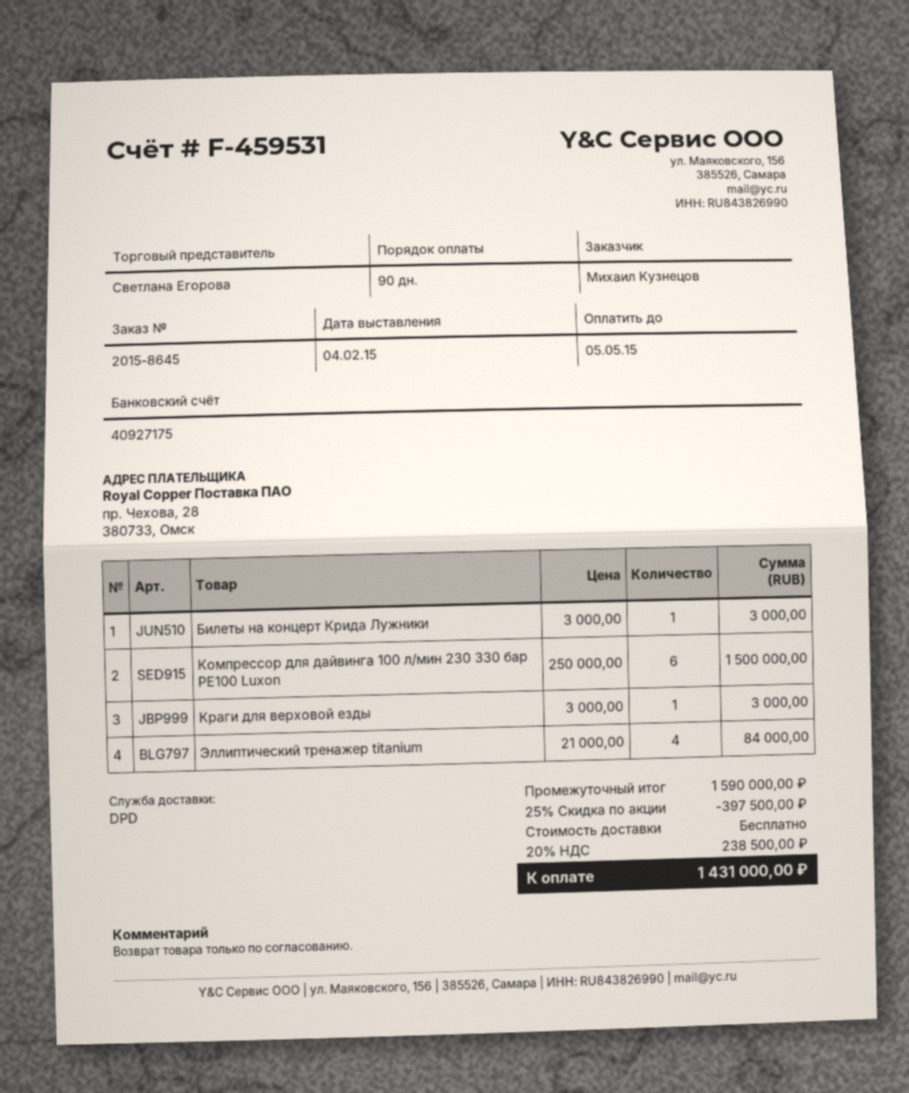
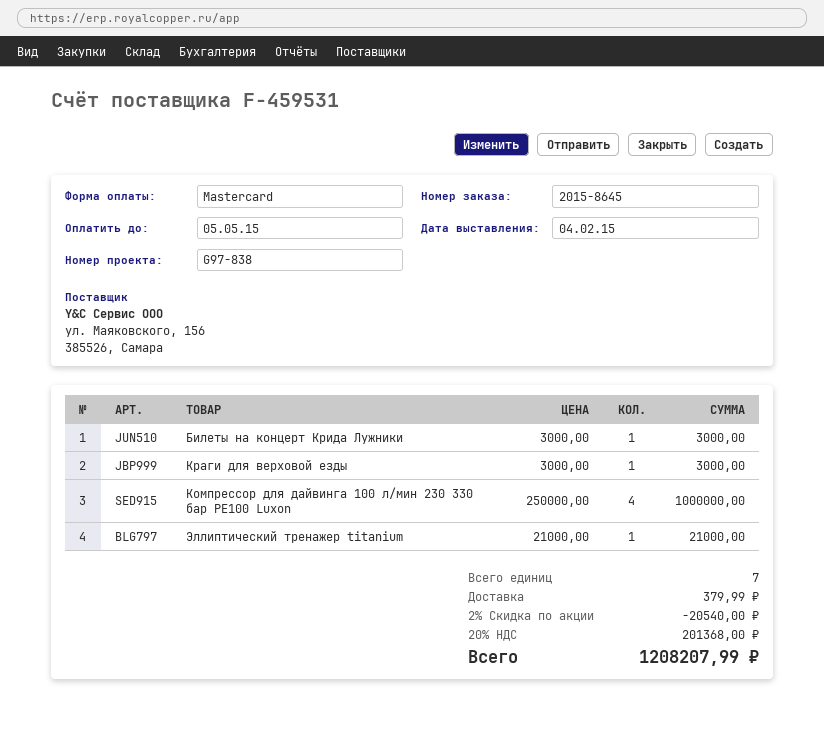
Компрессор для дайвинга 100 л/мин 230 330 бар PE100 Luxon: 6 x 250000.00 = 1500000.00 -> 4 x 250000.00 = 1000000.00
Эллиптический тренажер titanium: 4 x 21000.00 = 84000.00 -> 1 x 21000.00 = 21000.00
discount: 25% = 397500.00 -> 2% = 20540.00
shipping: 0.00 -> 379.99
tax: 20% = 238500.00 -> 20% = 201368.00
total: 1431000.00 -> 1208207.99

